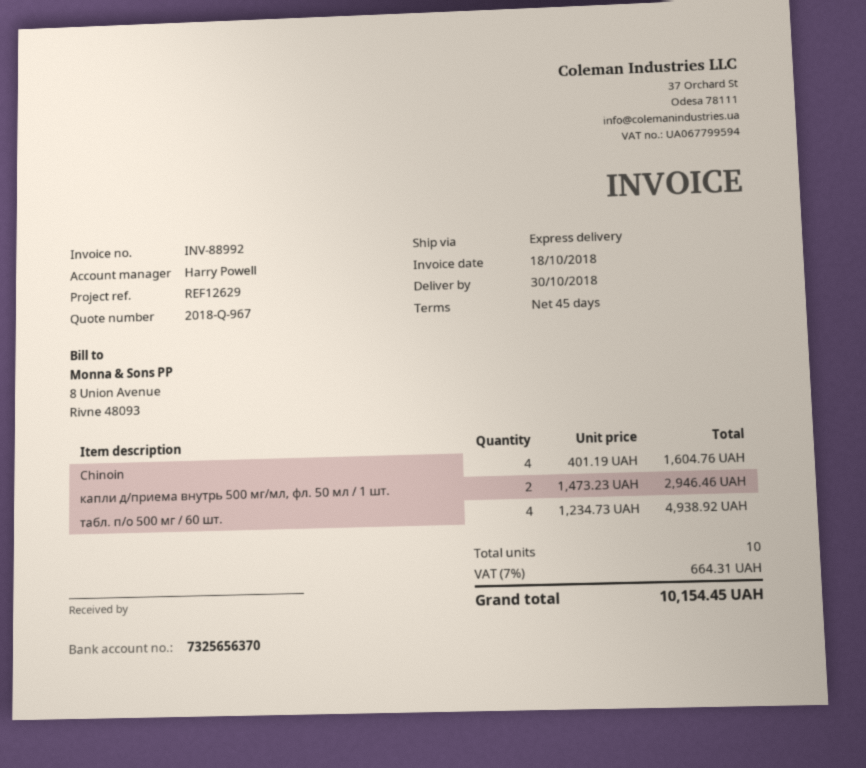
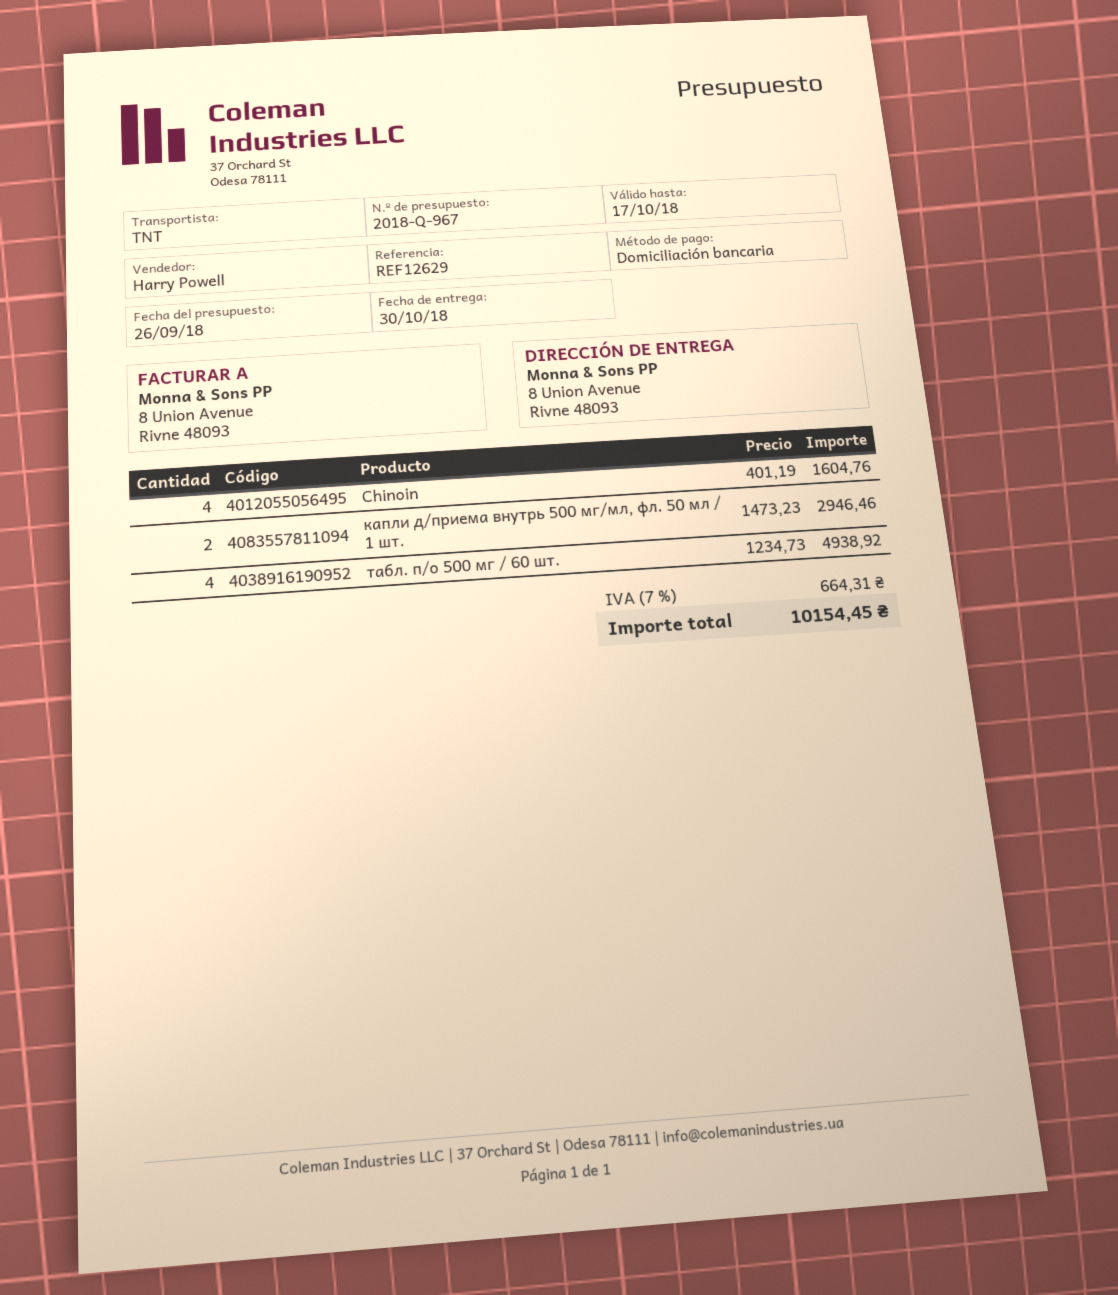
shipping method: express -> TNT

